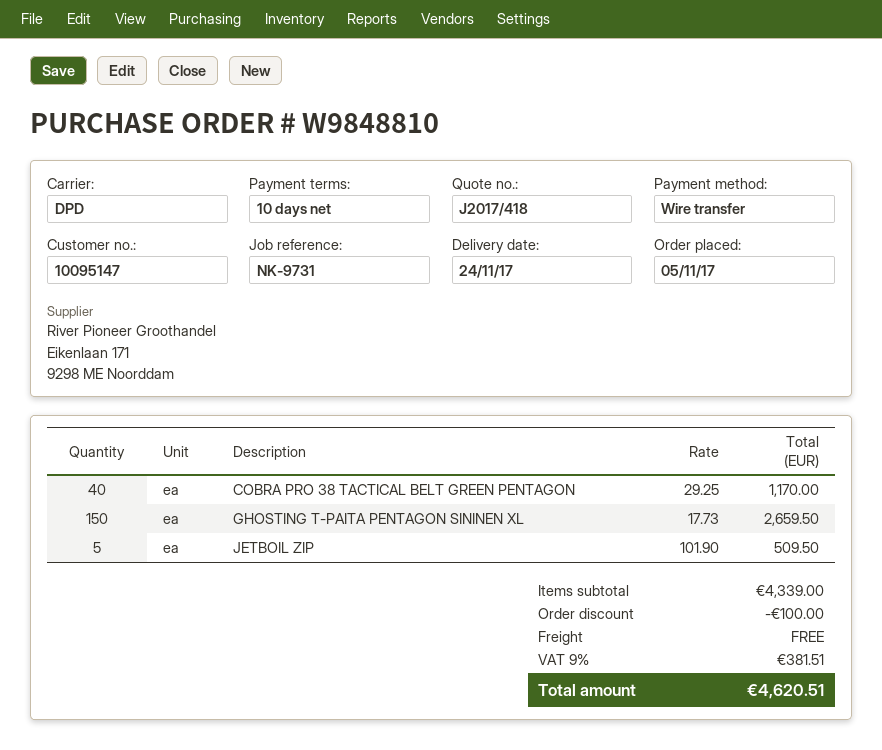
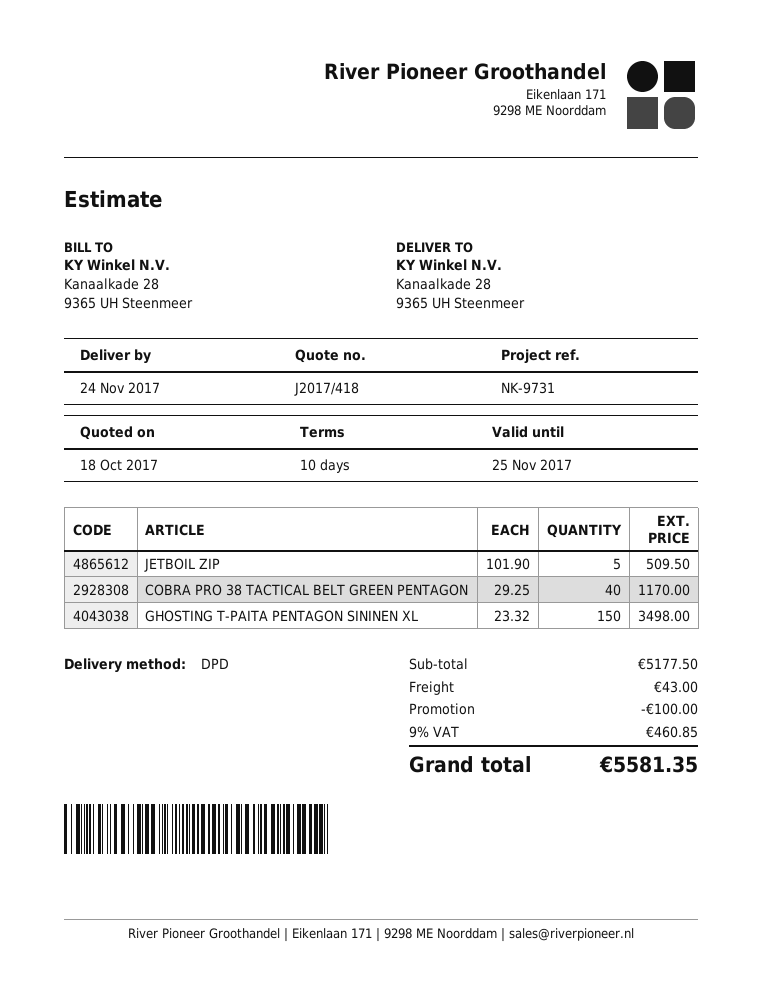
GHOSTING T-PAITA PENTAGON SININEN XL: 150 x 17.73 = 2659.50 -> 150 x 23.32 = 3498.00
subtotal: 4339.00 -> 5177.50
shipping: 0.00 -> 43.00
tax: 9% = 381.51 -> 9% = 460.85
total: 4620.51 -> 5581.35

